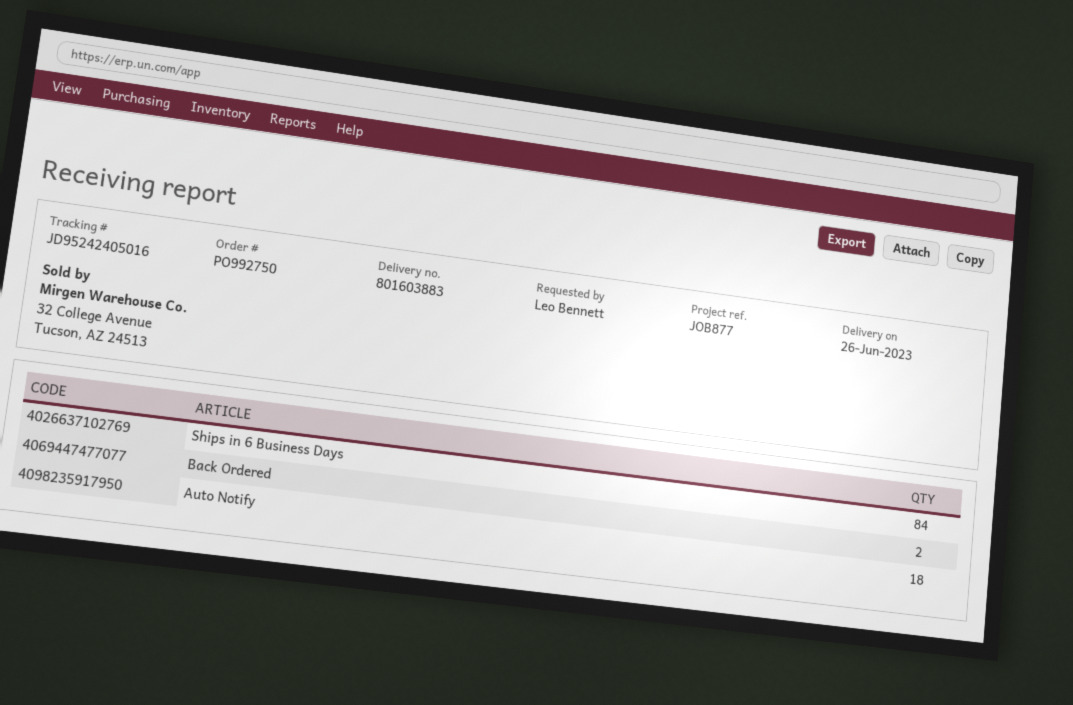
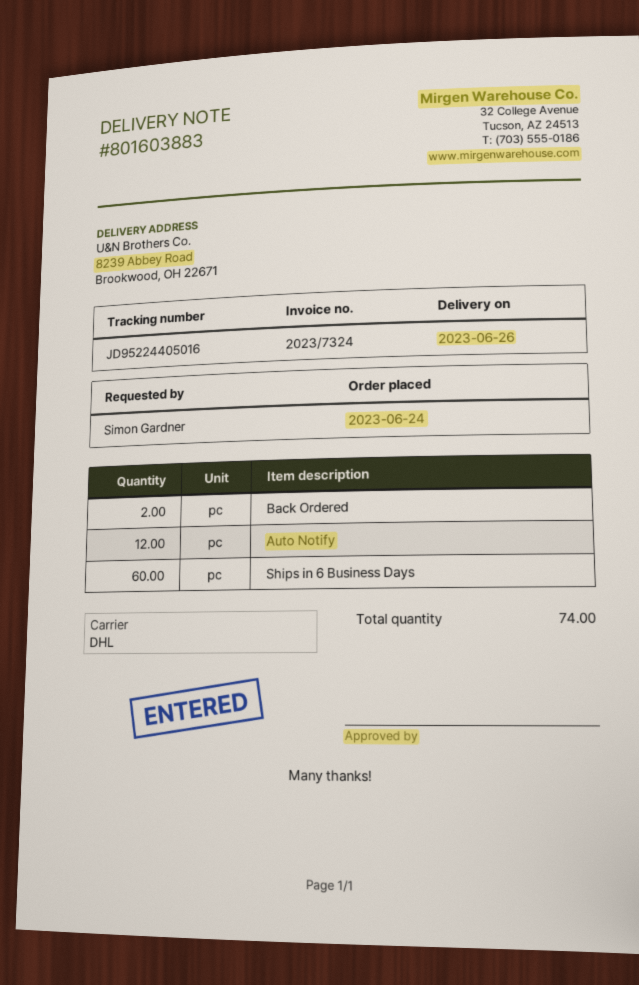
ordered by: Leo Bennett -> Simon Gardner
tracking number: JD95242405016 -> JD95224405016
Ships in 6 Business Days: 84 -> 60
Auto Notify: 18 -> 12

